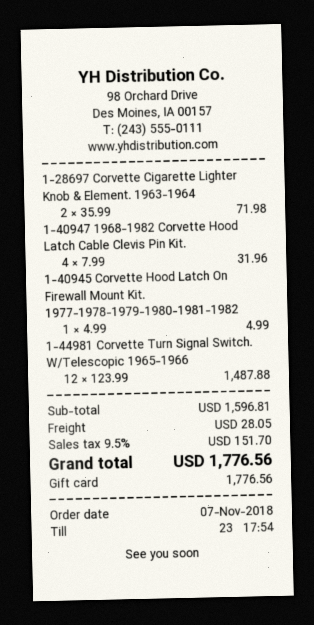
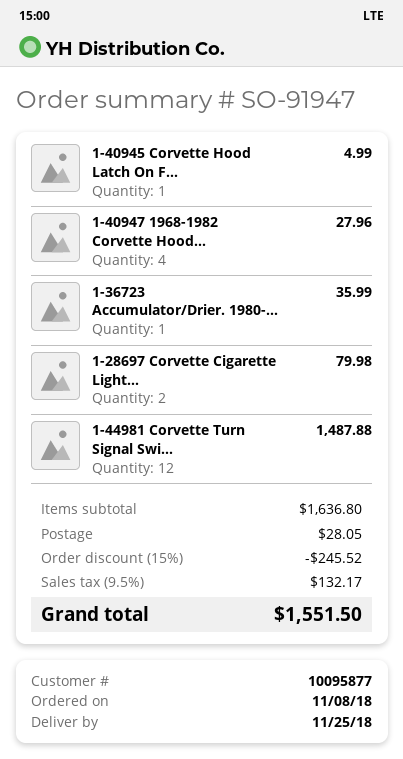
order date: 2018-11-07 -> 2018-11-08
1-28697 Corvette Cigarette Lighter Knob & Element. 1963-1964: 2 for 71.98 -> 2 for 79.98
1-40947 1968-1982 Corvette Hood Latch Cable Clevis Pin Kit.: 4 for 31.96 -> 4 for 27.96
1-36723 Accumulator/Drier. 1980-...: none -> 1 for 35.99
subtotal: 1596.81 -> 1636.80
discount: none -> 15% = 245.52
tax: 9.5% = 151.70 -> 9.5% = 132.17
total: 1776.56 -> 1551.50

